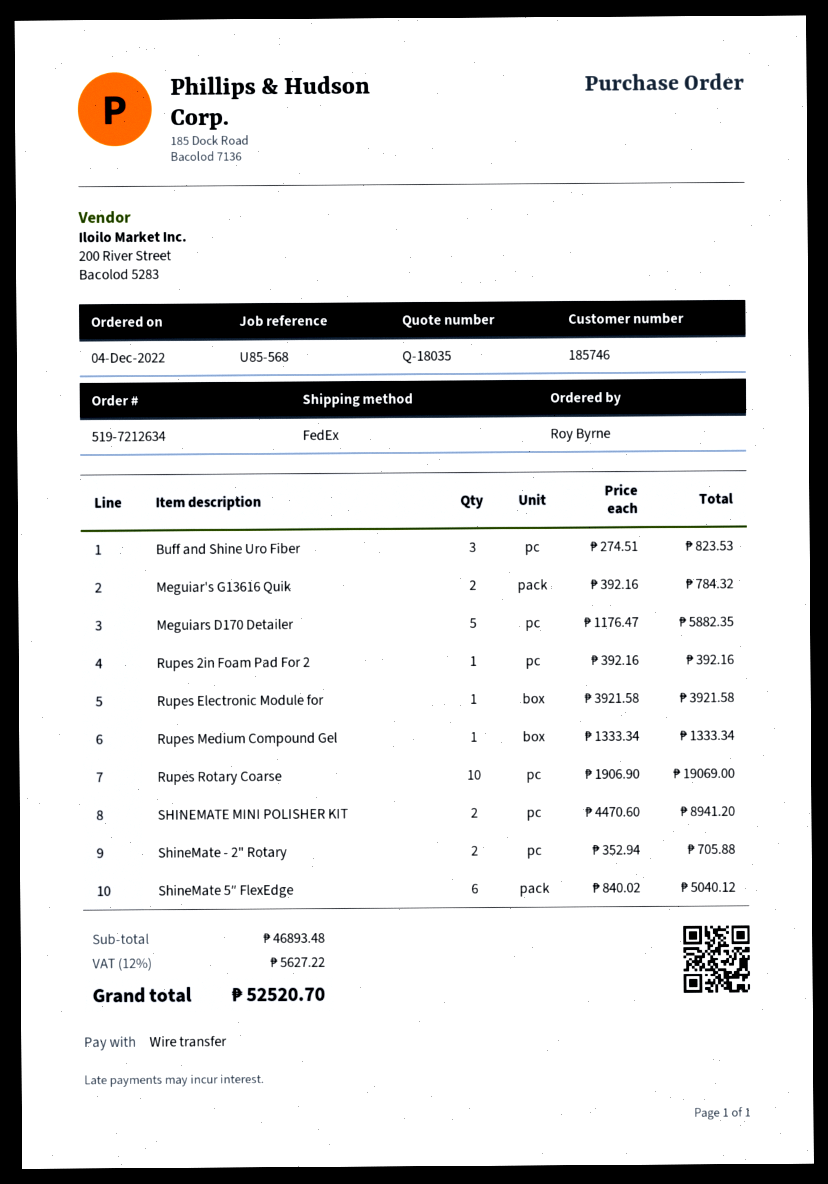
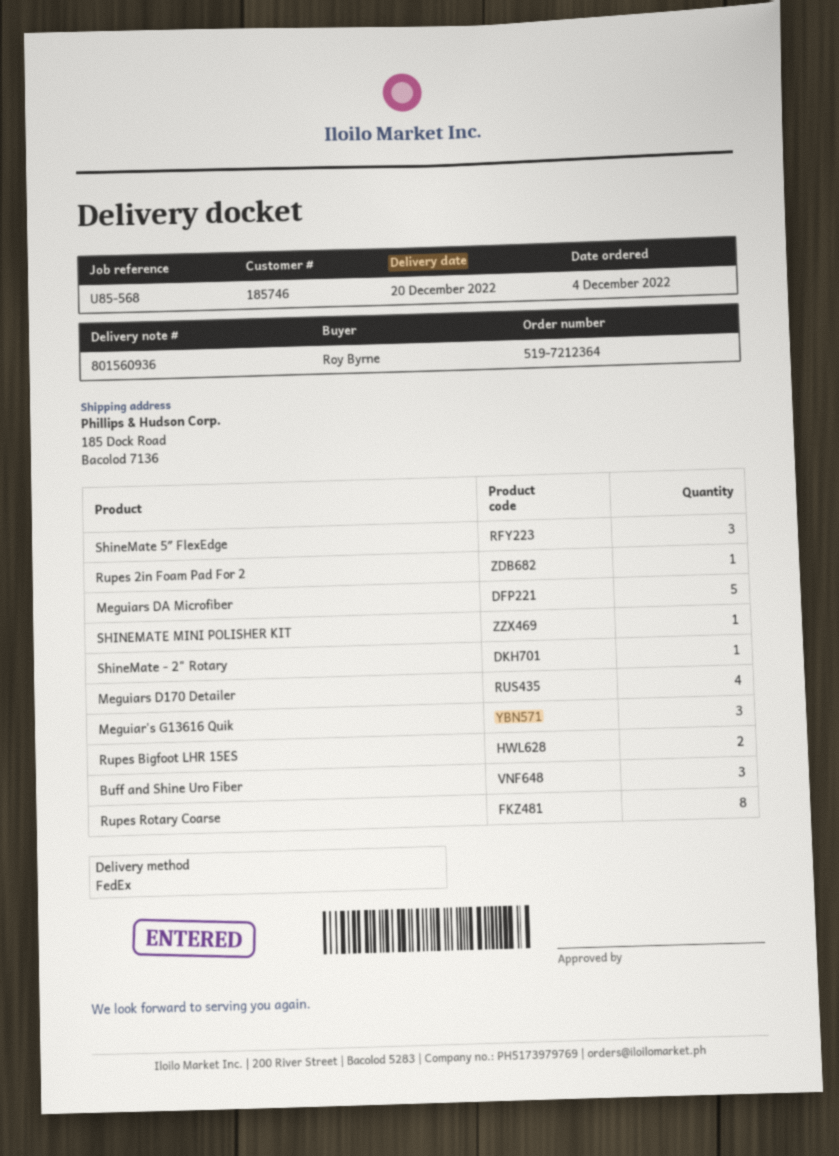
order number: 519-7212634 -> 519-7212364
Meguiar's G13616 Quik: 2 -> 3
Meguiars D170 Detailer: 5 -> 4
Rupes Electronic Module for: 1 -> none
Rupes Medium Compound Gel: 1 -> none
Rupes Rotary Coarse: 10 -> 8
SHINEMATE MINI POLISHER KIT: 2 -> 1
ShineMate - 2" Rotary: 2 -> 1
ShineMate 5″ FlexEdge: 6 -> 3
Meguiars DA Microfiber: none -> 5
Rupes Bigfoot LHR 15ES: none -> 2

